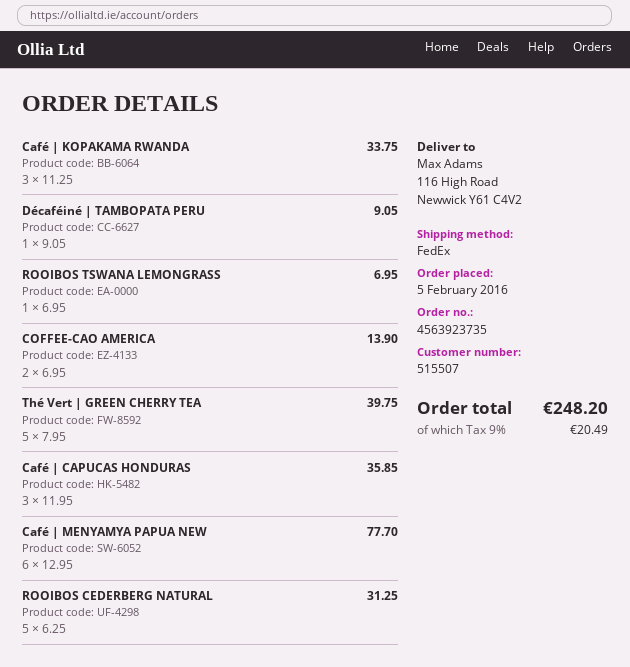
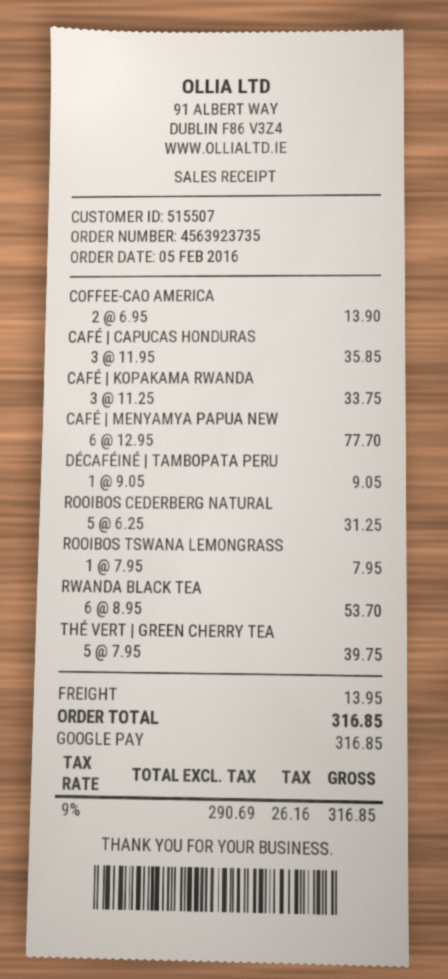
ROOIBOS TSWANA LEMONGRASS: 1 x 6.95 = 6.95 -> 1 x 7.95 = 7.95
RWANDA BLACK TEA: none -> 6 x 8.95 = 53.70
shipping: none -> 13.95
tax: 9% = 20.49 -> 9% = 26.16
total: 248.20 -> 316.85

